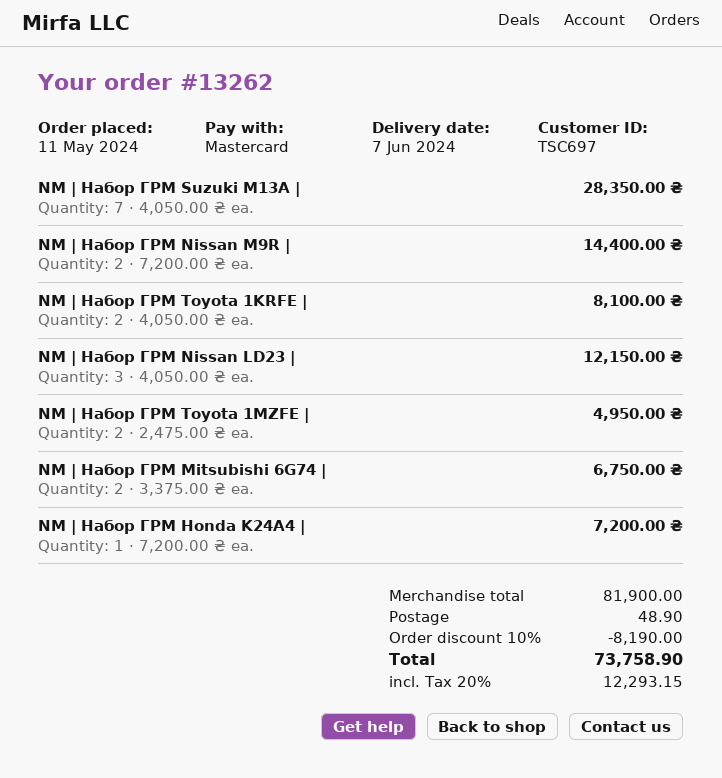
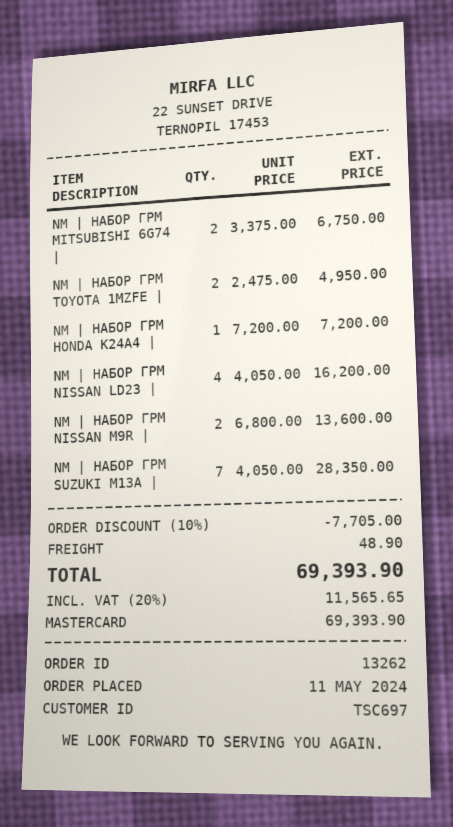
NM | Набор ГРМ Nissan M9R |: 2 x 7200.00 = 14400.00 -> 2 x 6800.00 = 13600.00
NM | Набор ГРМ Toyota 1KRFE |: 2 x 4050.00 = 8100.00 -> none
NM | Набор ГРМ Nissan LD23 |: 3 x 4050.00 = 12150.00 -> 4 x 4050.00 = 16200.00
discount: 10% = 8190.00 -> 10% = 7705.00
tax: 20% = 12293.15 -> 20% = 11565.65
total: 73758.90 -> 69393.90

